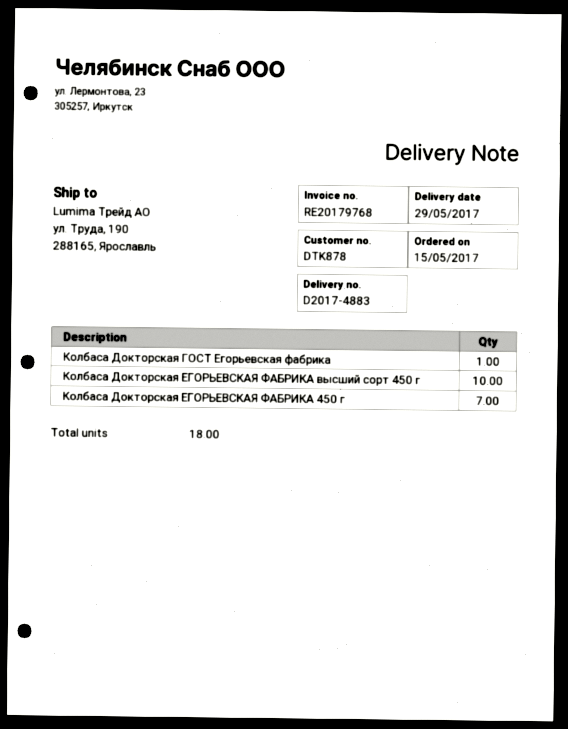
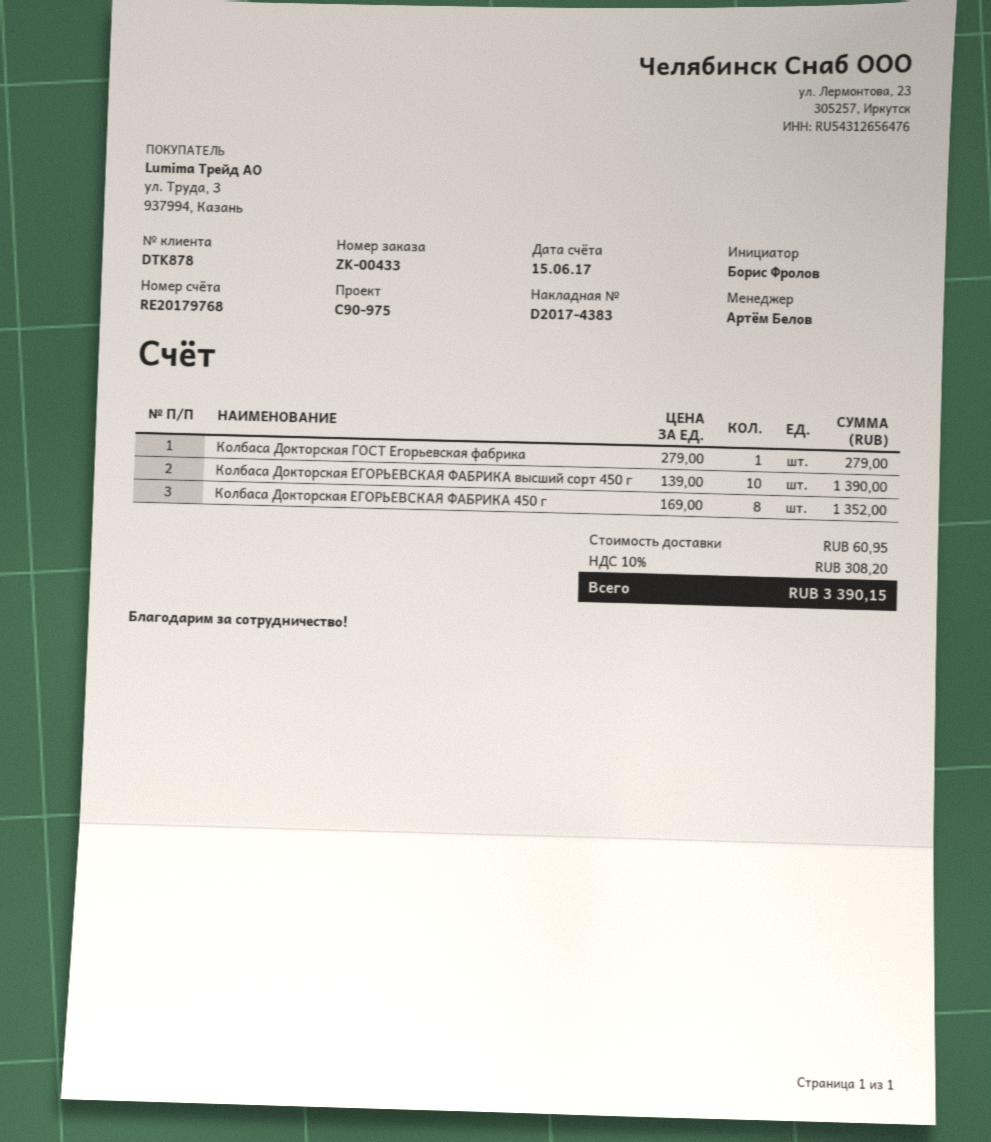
delivery note number: D2017-4883 -> D2017-4383
Колбаса Докторская ЕГОРЬЕВСКАЯ ФАБРИКА 450 г: 7 -> 8

